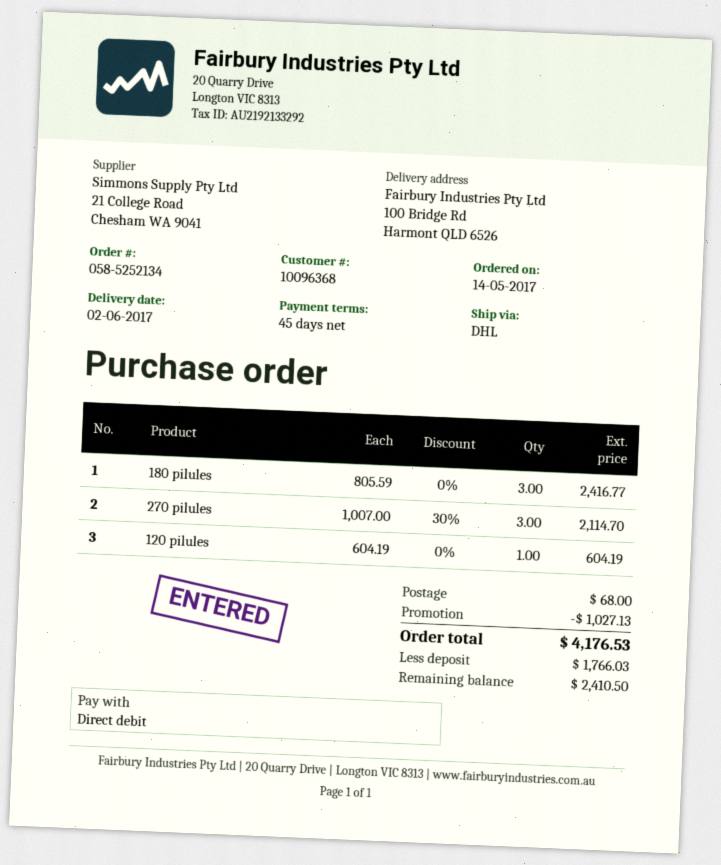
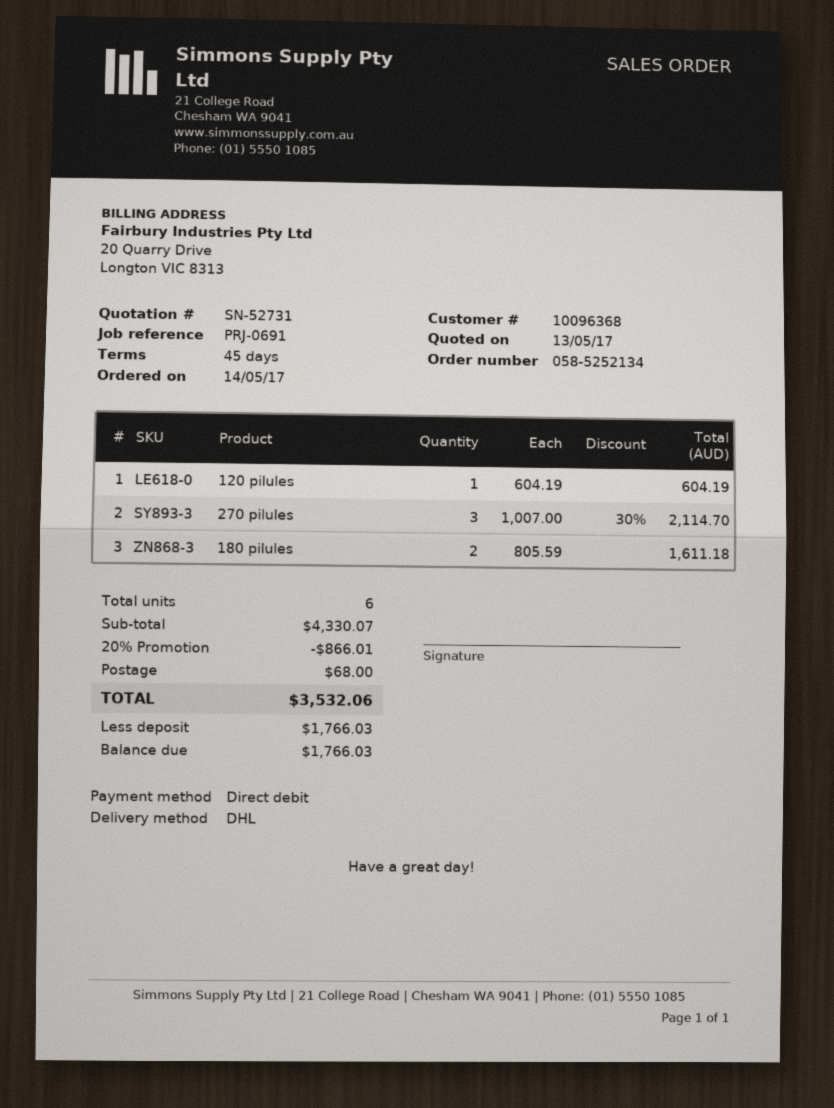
180 pilules: 3 x 805.59 = 2416.77 -> 2 x 805.59 = 1611.18
discount: 1027.13 -> 866.01
total: 4176.53 -> 3532.06
balance: 2410.50 -> 1766.03

